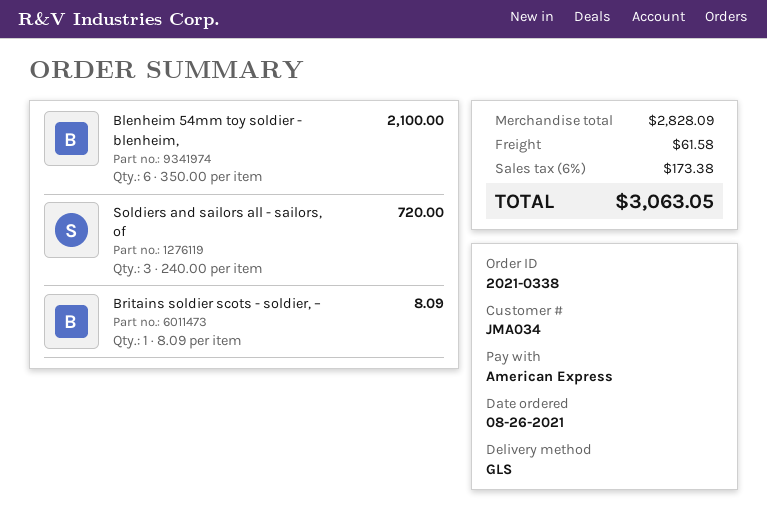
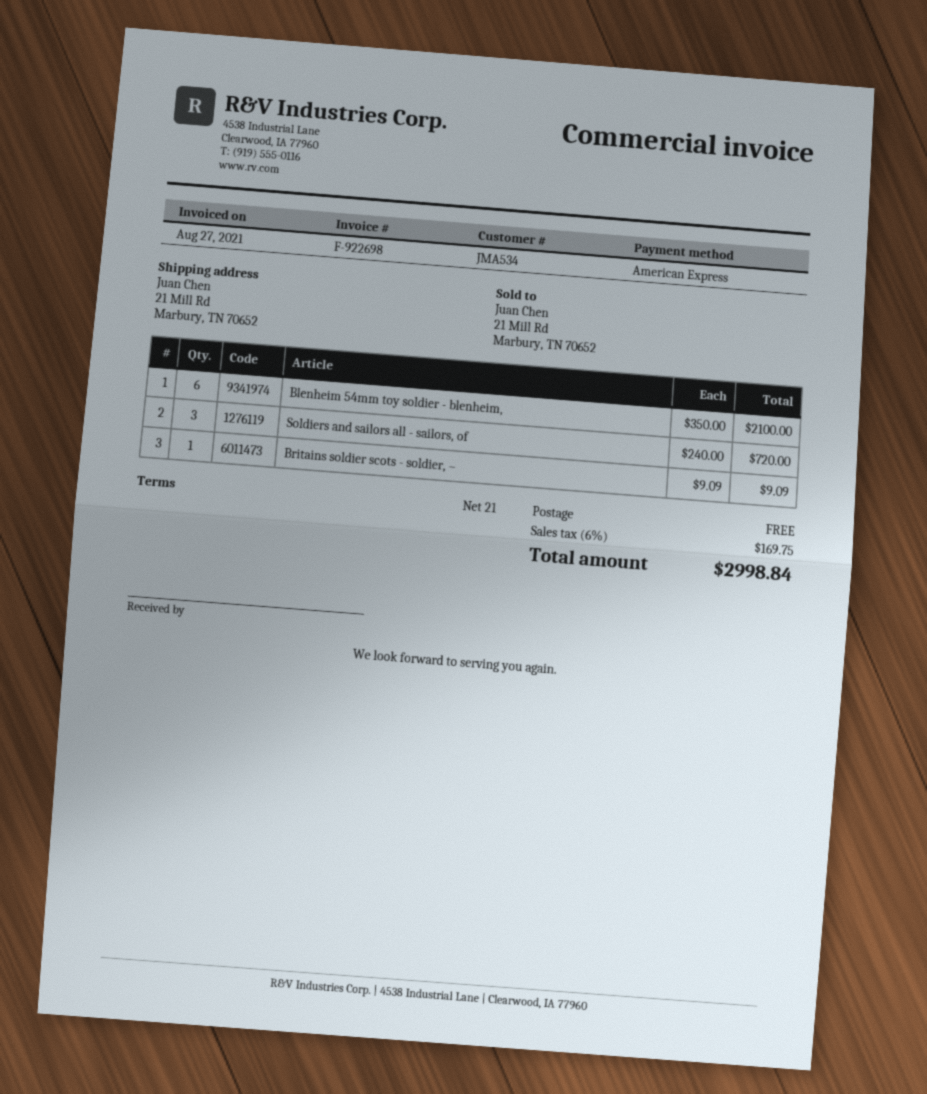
customer number: JMA034 -> JMA534
Britains soldier scots - soldier, –: 1 x 8.09 = 8.09 -> 1 x 9.09 = 9.09
shipping: 61.58 -> 0.00
tax: 6% = 173.38 -> 6% = 169.75
total: 3063.05 -> 2998.84

